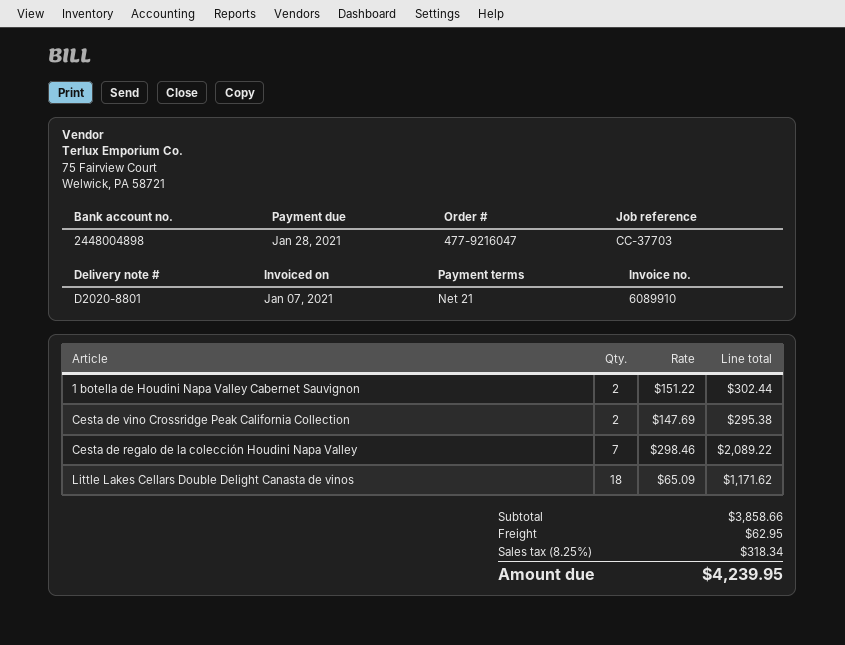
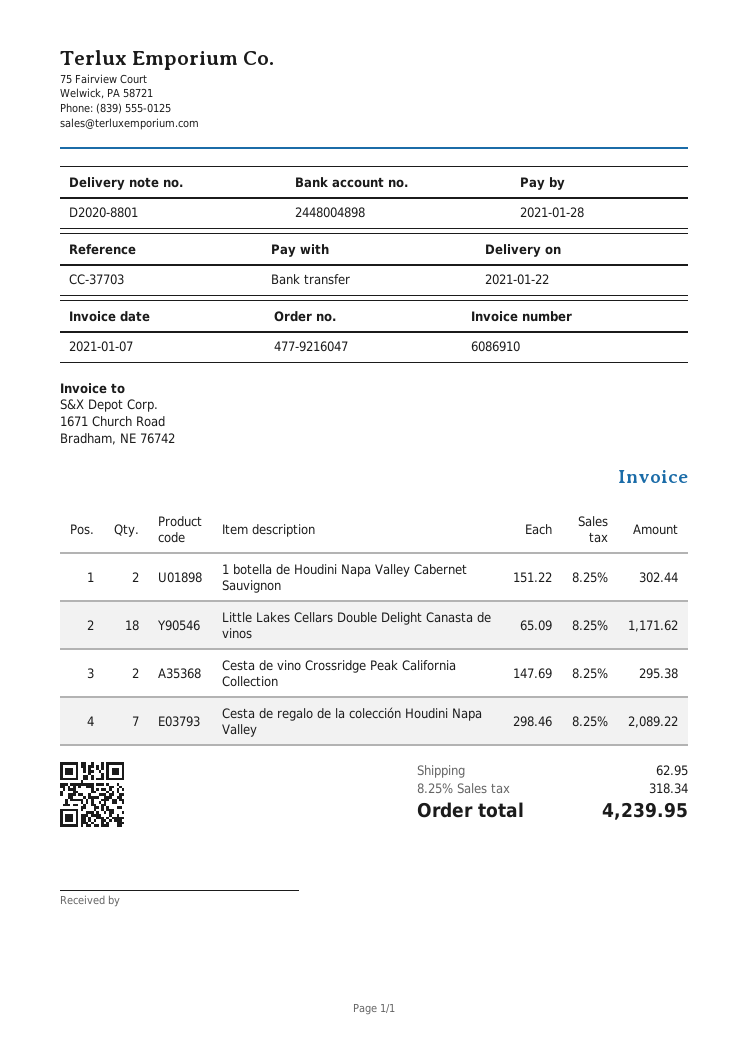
invoice number: 6089910 -> 6086910

